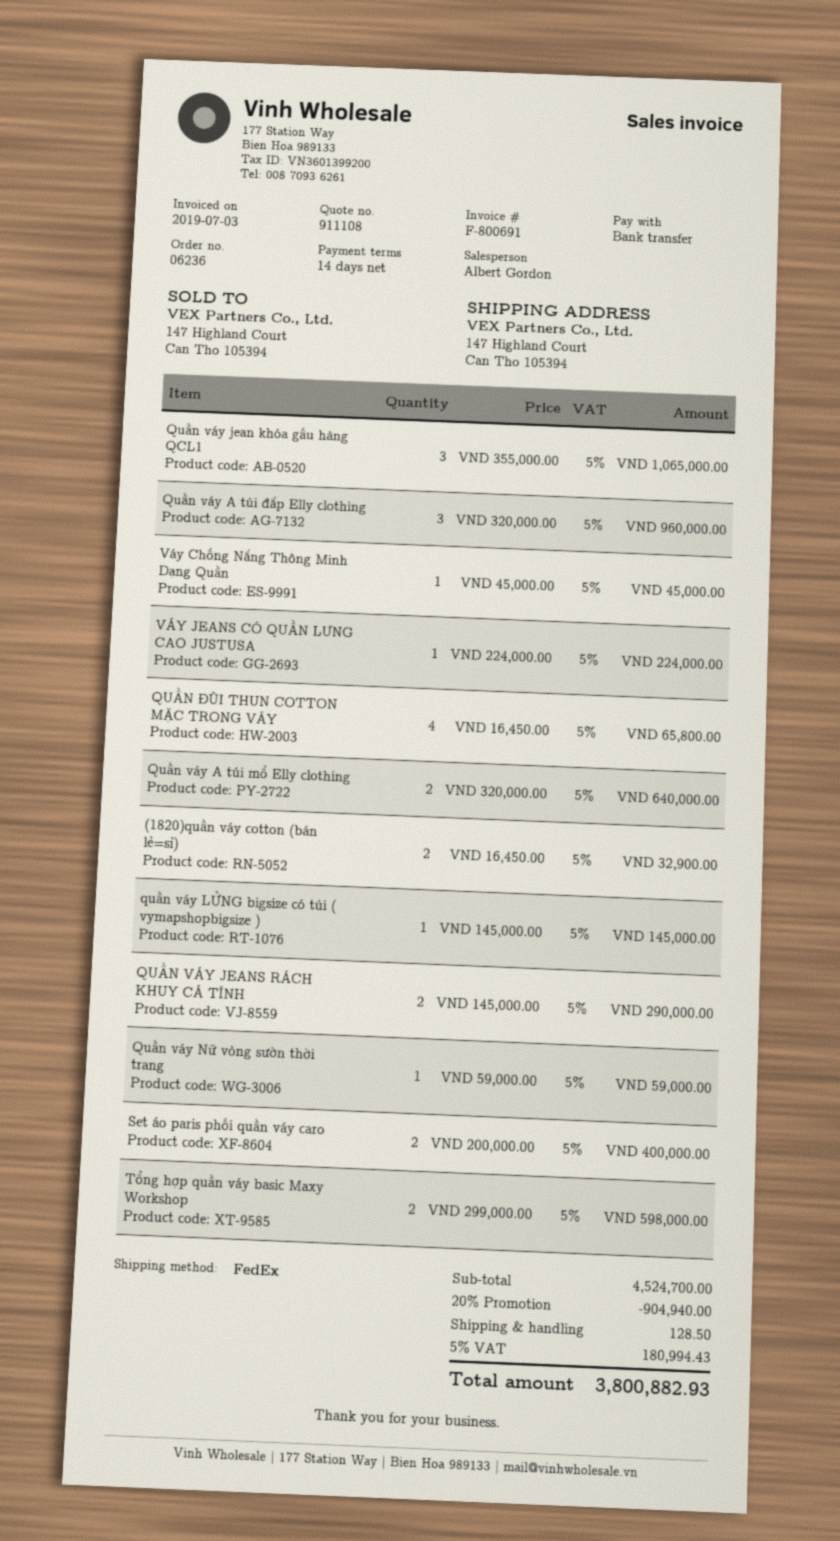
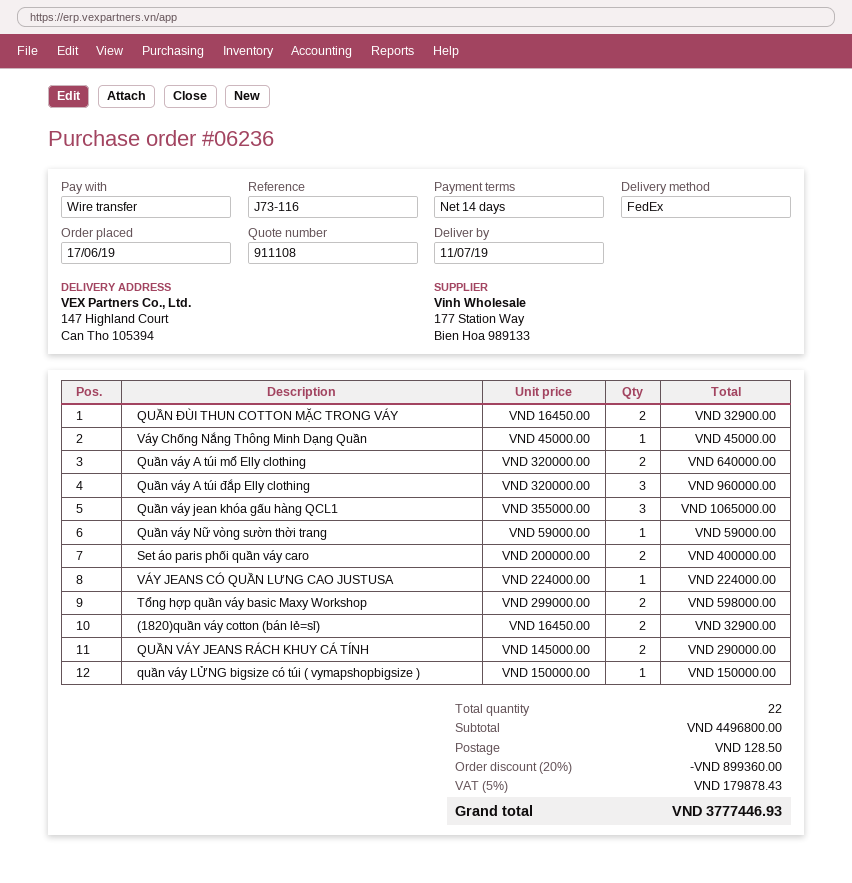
QUẦN ĐÙI THUN COTTON MẶC TRONG VÁY: 4 x 16450.00 = 65800.00 -> 2 x 16450.00 = 32900.00
quần váy LỬNG bigsize có túi ( vymapshopbigsize ): 1 x 145000.00 = 145000.00 -> 1 x 150000.00 = 150000.00
subtotal: 4524700.00 -> 4496800.00
discount: 20% = 904940.00 -> 20% = 899360.00
tax: 5% = 180994.43 -> 5% = 179878.43
total: 3800882.93 -> 3777446.93

